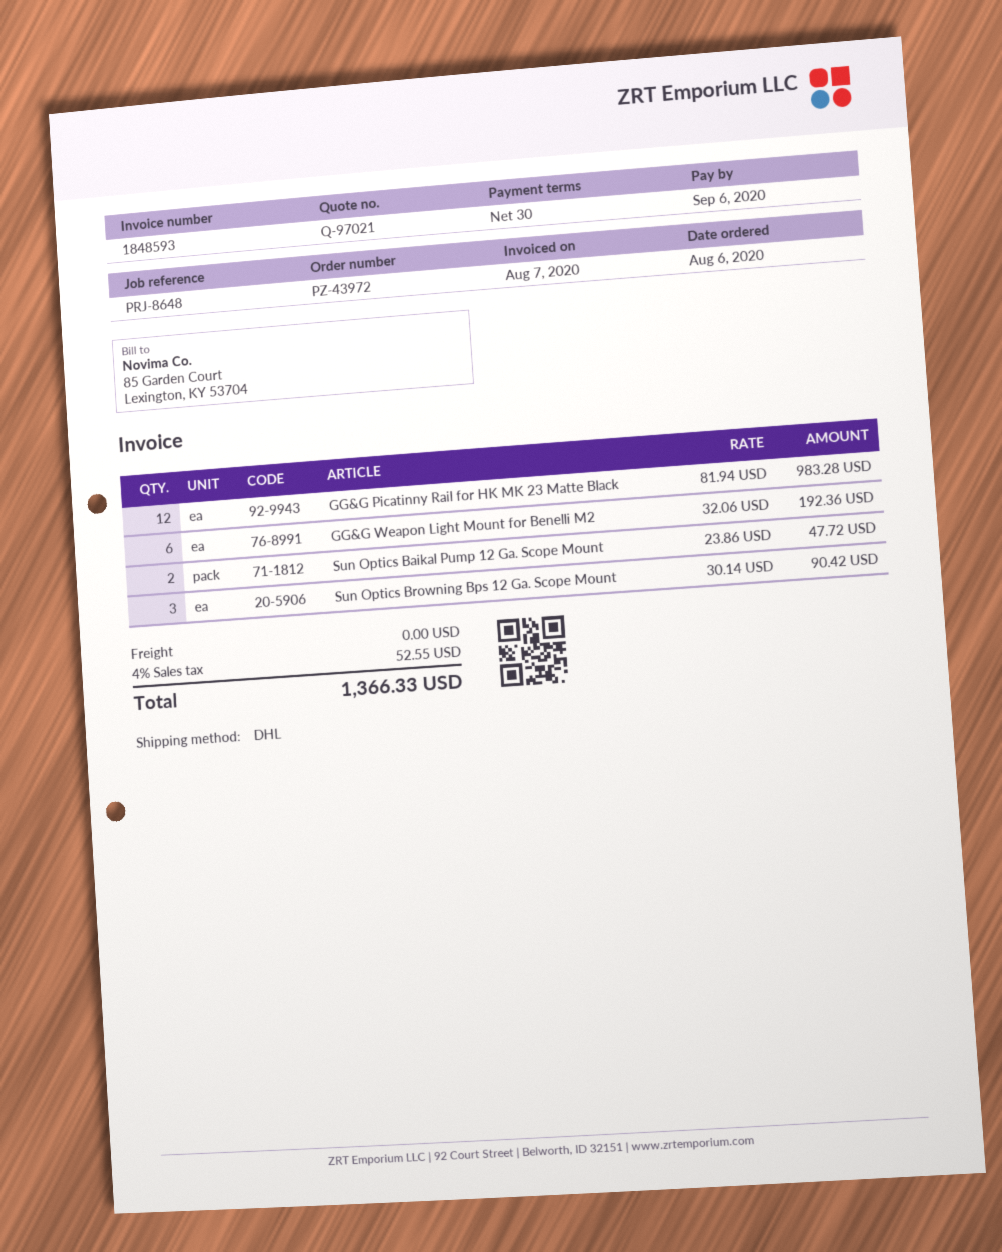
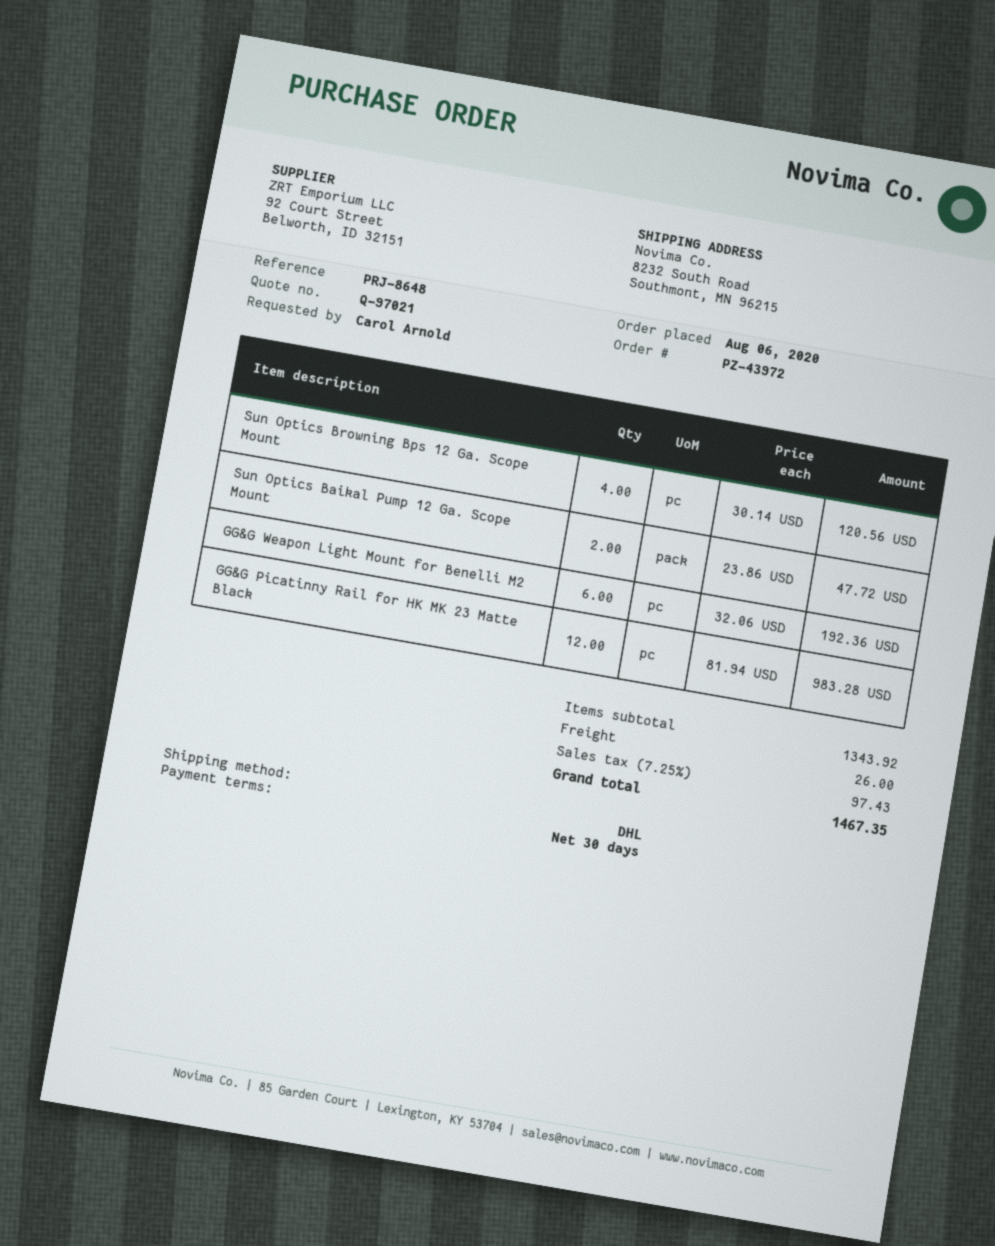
Sun Optics Browning Bps 12 Ga. Scope Mount: 3 x 30.14 = 90.42 -> 4 x 30.14 = 120.56
shipping: 0.00 -> 26.00
tax: 4% = 52.55 -> 7.25% = 97.43
total: 1366.33 -> 1467.35

